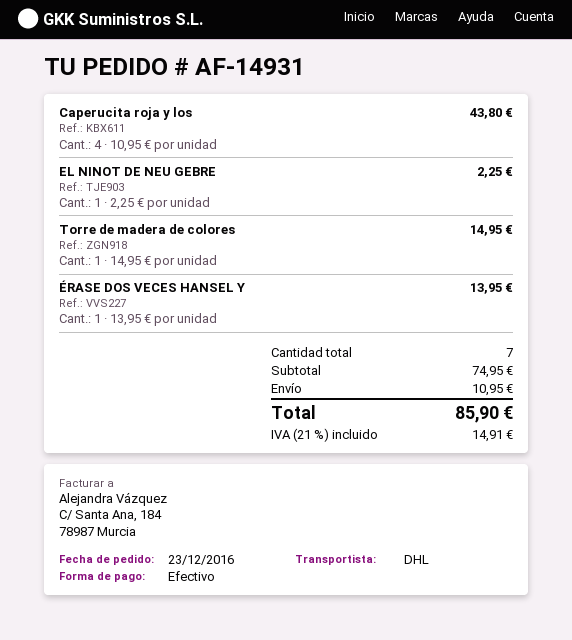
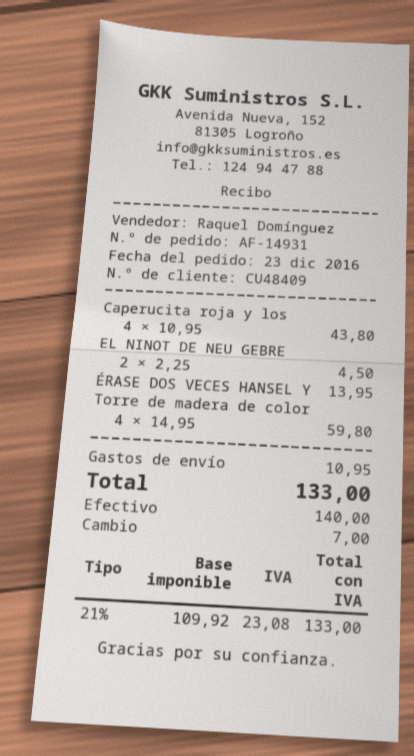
EL NINOT DE NEU GEBRE: 1 x 2.25 = 2.25 -> 2 x 2.25 = 4.50
Torre de madera de colores: 1 x 14.95 = 14.95 -> 4 x 14.95 = 59.80
tax: 21% = 14.91 -> 21% = 23.08
total: 85.90 -> 133.00

